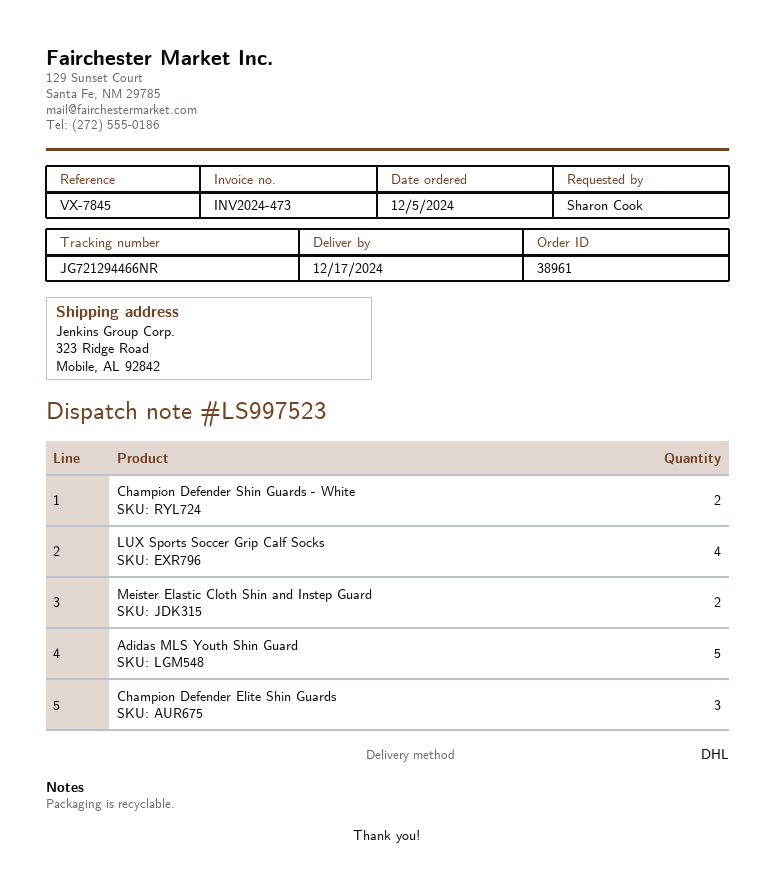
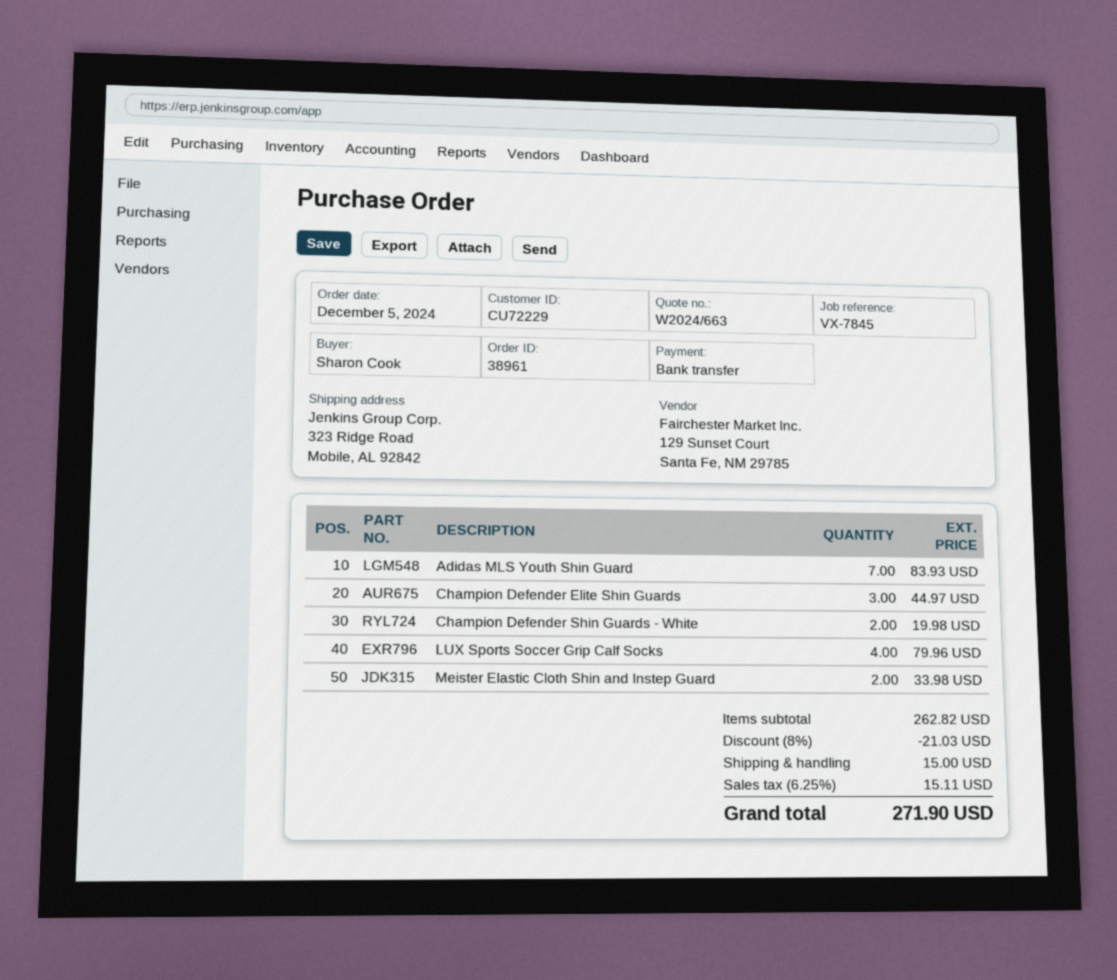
Adidas MLS Youth Shin Guard: 5 -> 7

